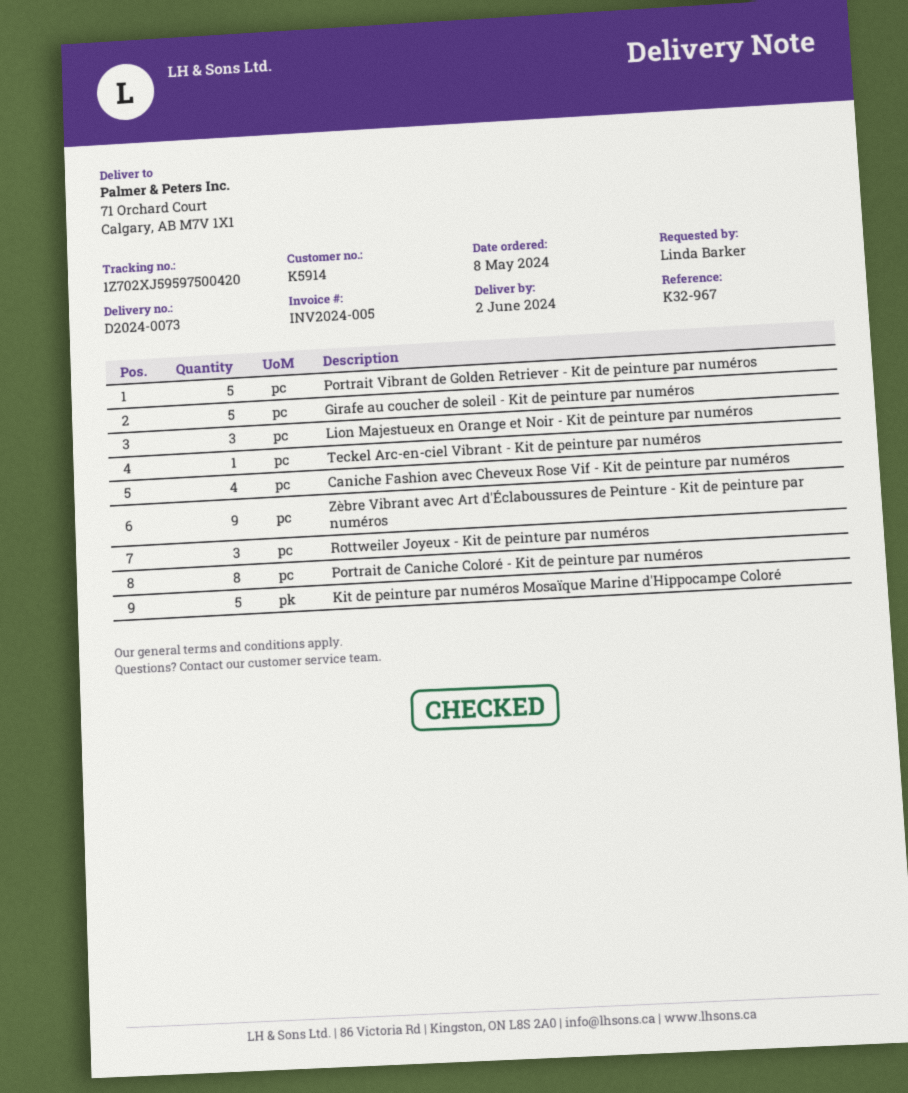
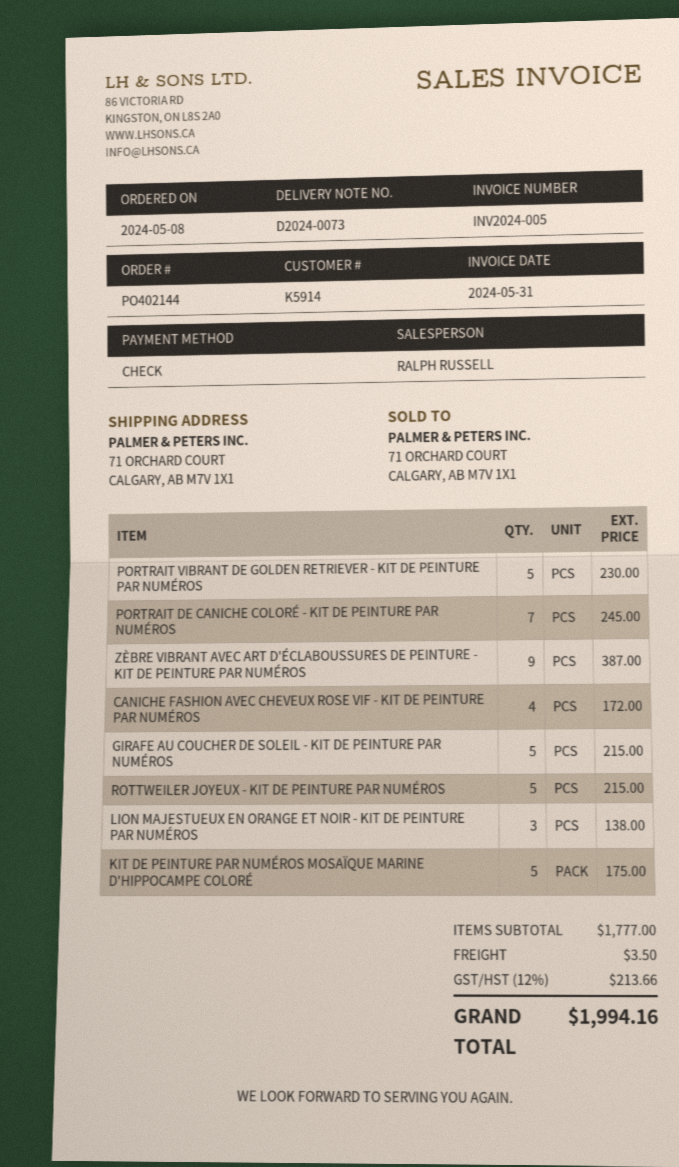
Teckel Arc-en-ciel Vibrant - Kit de peinture par numéros: 1 -> none
Rottweiler Joyeux - Kit de peinture par numéros: 3 -> 5
Portrait de Caniche Coloré - Kit de peinture par numéros: 8 -> 7

